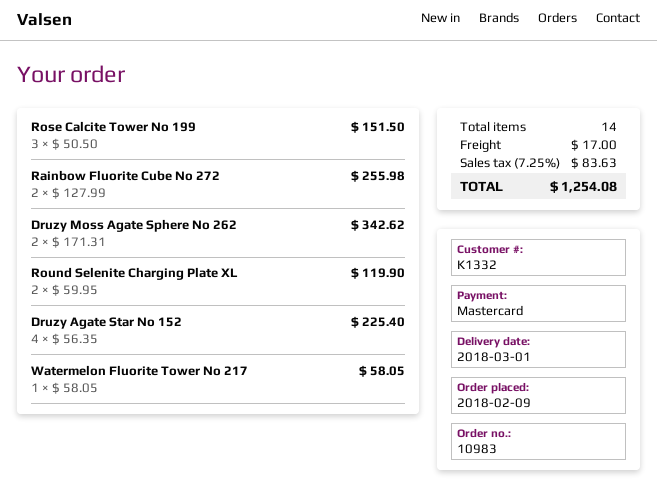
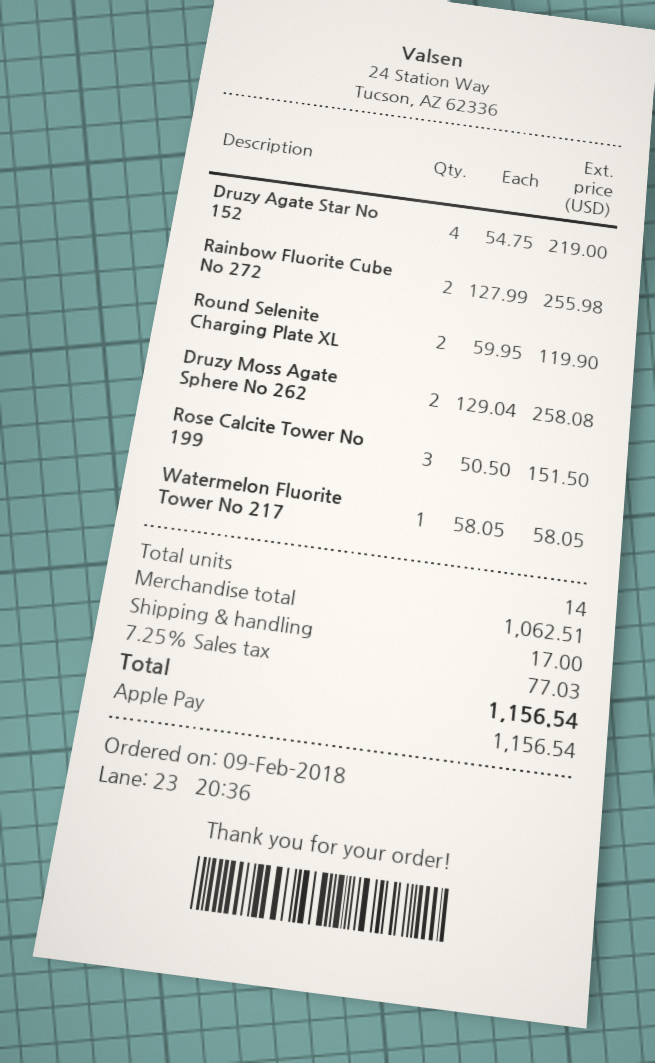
payment method: Mastercard -> Apple Pay
Druzy Moss Agate Sphere No 262: 2 x 171.31 = 342.62 -> 2 x 129.04 = 258.08
Druzy Agate Star No 152: 4 x 56.35 = 225.40 -> 4 x 54.75 = 219.00
tax: 7.25% = 83.63 -> 7.25% = 77.03
total: 1254.08 -> 1156.54

